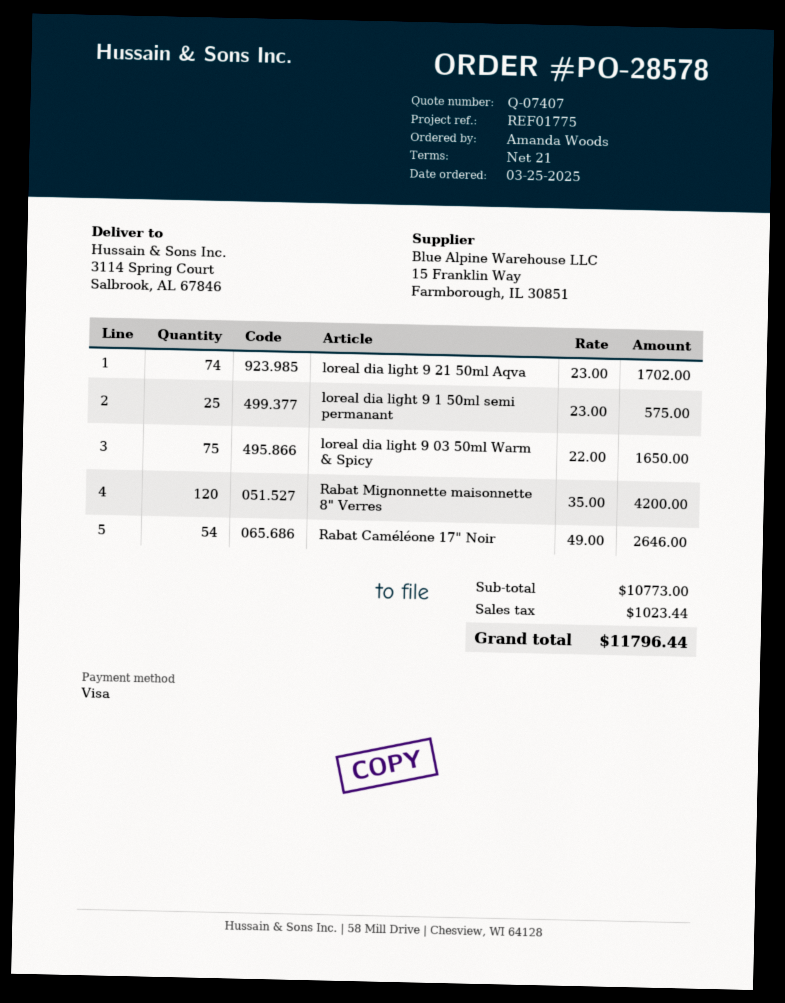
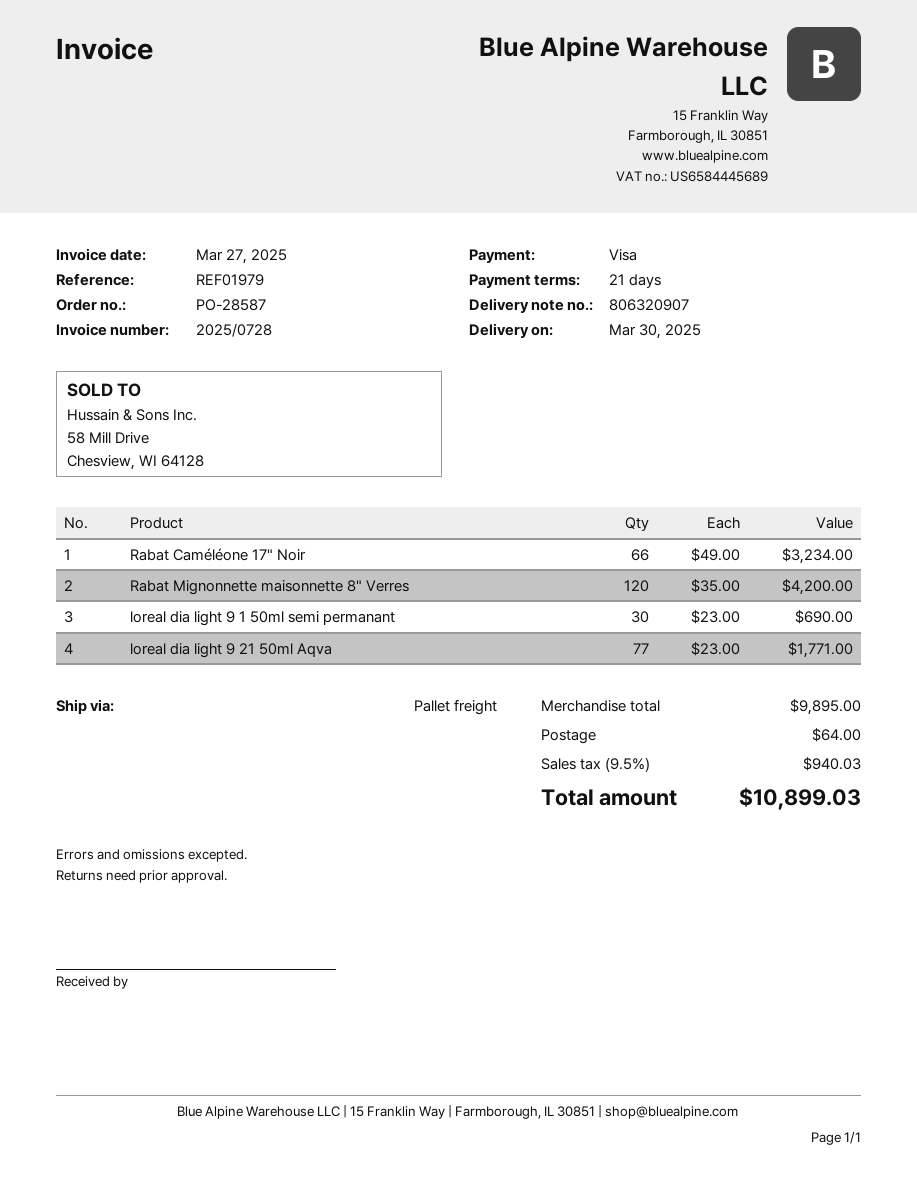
order number: PO-28578 -> PO-28587
reference: REF01775 -> REF01979
loreal dia light 9 21 50ml Aqva: 74 x 23.00 = 1702.00 -> 77 x 23.00 = 1771.00
loreal dia light 9 1 50ml semi permanant: 25 x 23.00 = 575.00 -> 30 x 23.00 = 690.00
loreal dia light 9 03 50ml Warm & Spicy: 75 x 22.00 = 1650.00 -> none
Rabat Caméléone 17" Noir: 54 x 49.00 = 2646.00 -> 66 x 49.00 = 3234.00
subtotal: 10773.00 -> 9895.00
shipping: none -> 64.00
tax: 1023.44 -> 940.03
total: 11796.44 -> 10899.03

